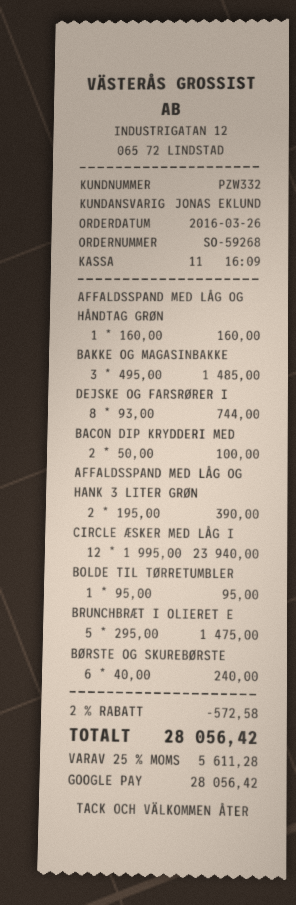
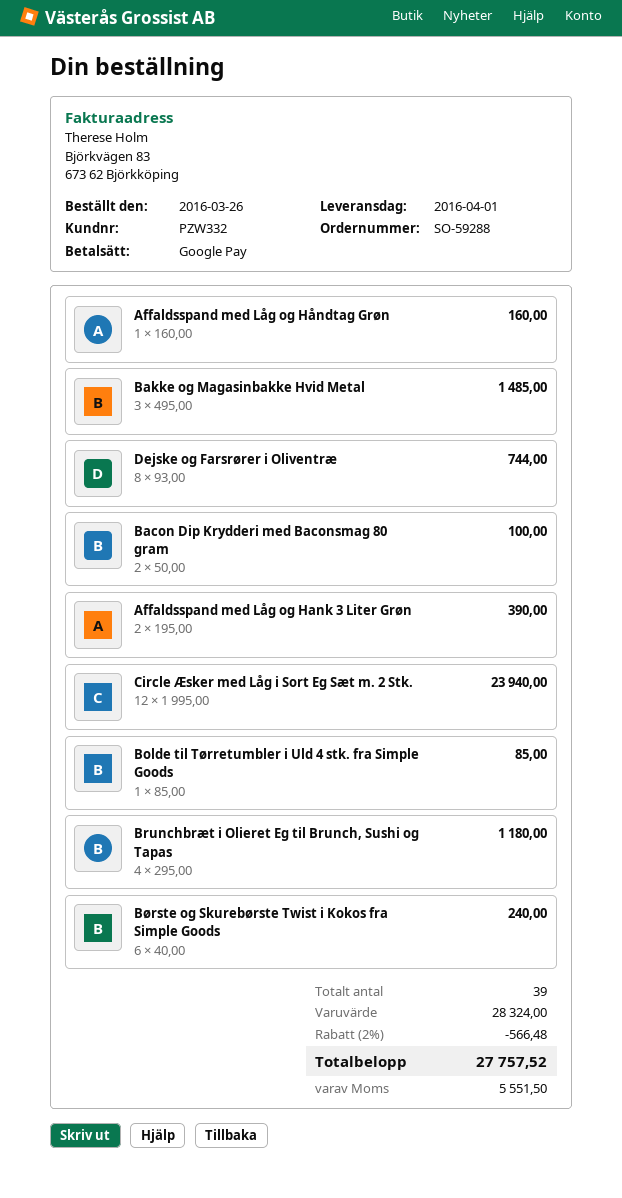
order number: SO-59268 -> SO-59288
BOLDE TIL TØRRETUMBLER: 1 x 95.00 = 95.00 -> 1 x 85.00 = 85.00
BRUNCHBRÆT I OLIERET E: 5 x 295.00 = 1475.00 -> 4 x 295.00 = 1180.00
discount: 2% = 572.58 -> 2% = 566.48
tax: 5611.28 -> 5551.50
total: 28056.42 -> 27757.52

